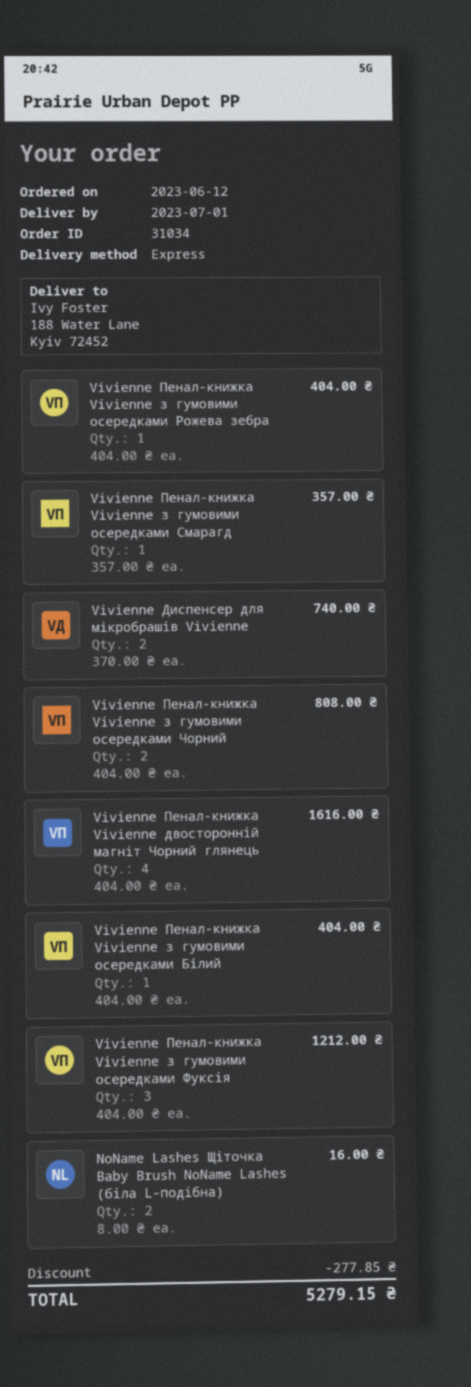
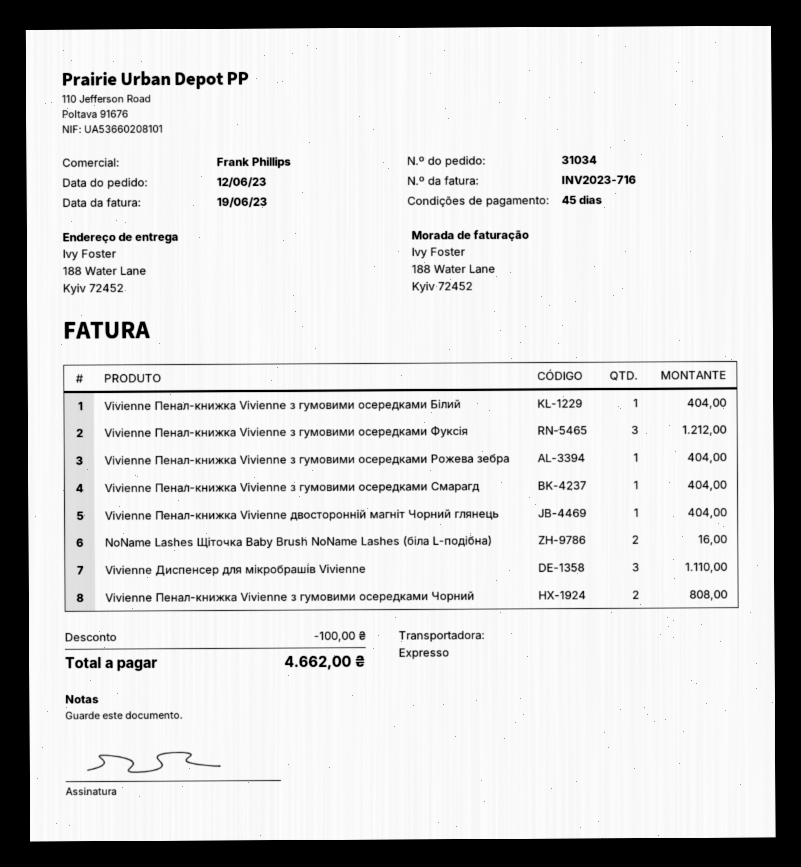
Vivienne Пенал-книжка Vivienne з гумовими осередками Смарагд: 1 for 357.00 -> 1 for 404.00
Vivienne Диспенсер для мікробрашів Vivienne: 2 for 740.00 -> 3 for 1110.00
Vivienne Пенал-книжка Vivienne двосторонній магніт Чорний глянець: 4 for 1616.00 -> 1 for 404.00
discount: 277.85 -> 100.00
total: 5279.15 -> 4662.00

